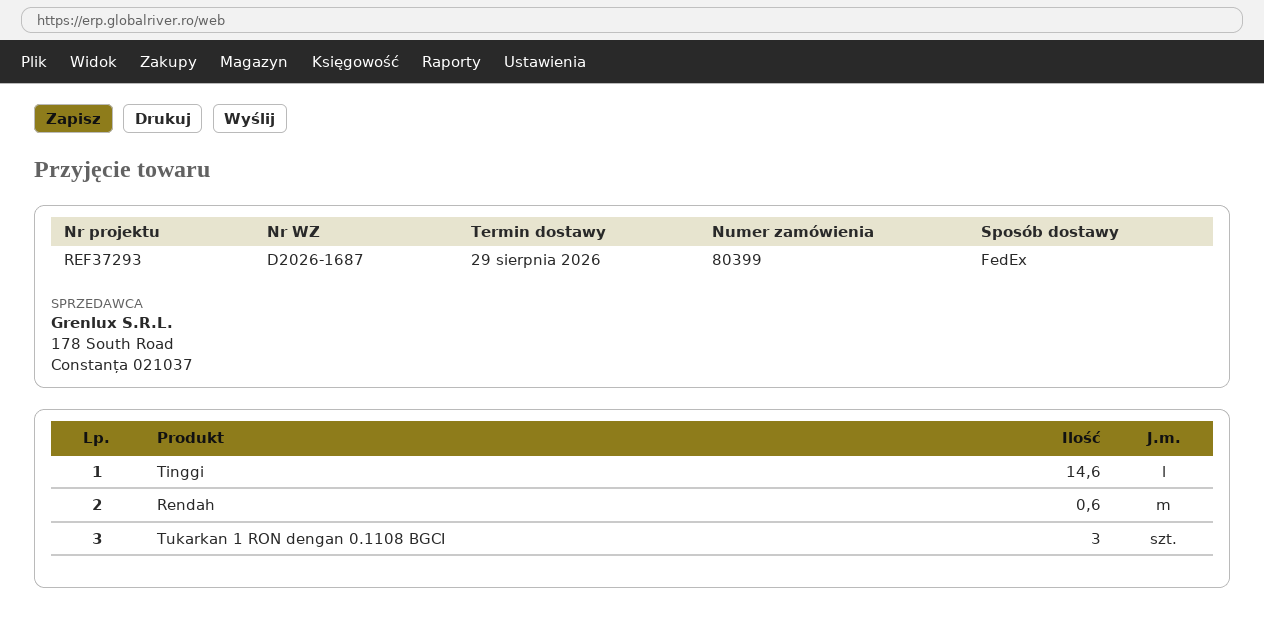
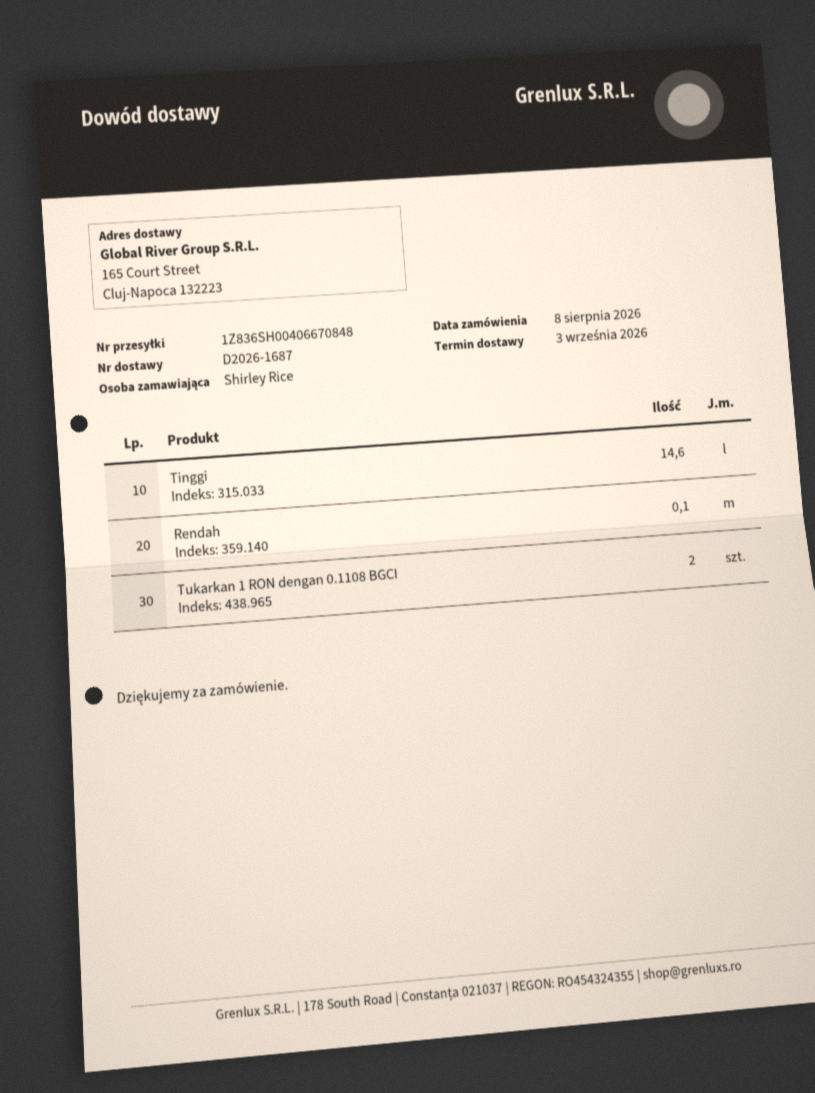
delivery date: 2026-08-29 -> 2026-09-03
Rendah: 0.6 -> 0.1
Tukarkan 1 RON dengan 0.1108 BGCI: 3 -> 2

